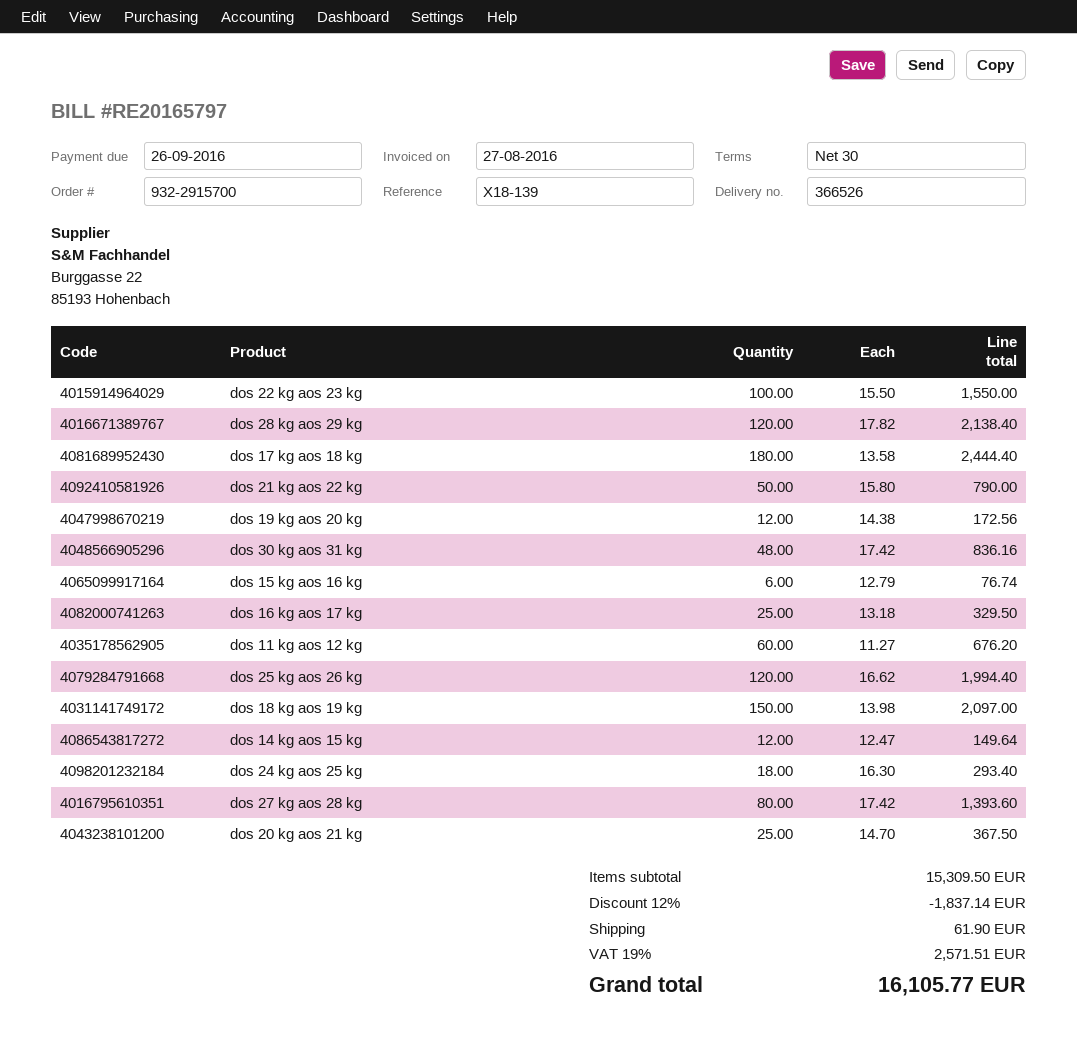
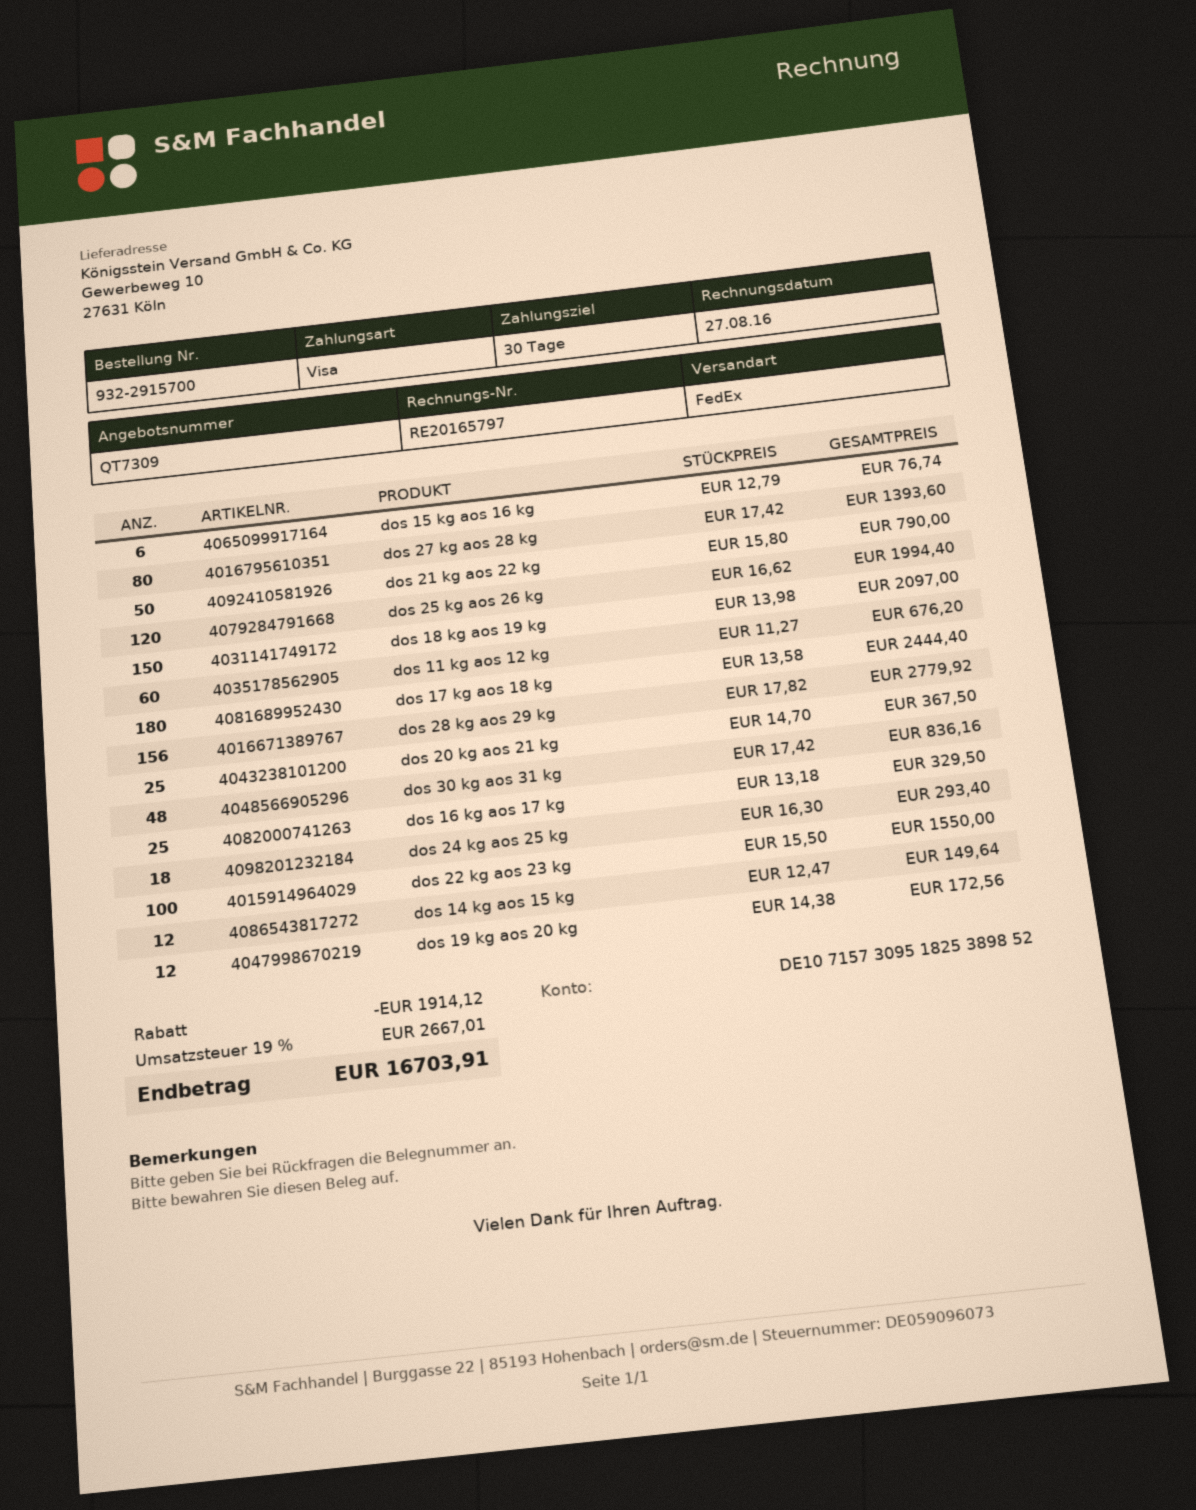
dos 28 kg aos 29 kg: 120 x 17.82 = 2138.40 -> 156 x 17.82 = 2779.92
discount: 1837.14 -> 1914.12
shipping: 61.90 -> none
tax: 19% = 2571.51 -> 19% = 2667.01
total: 16105.77 -> 16703.91

